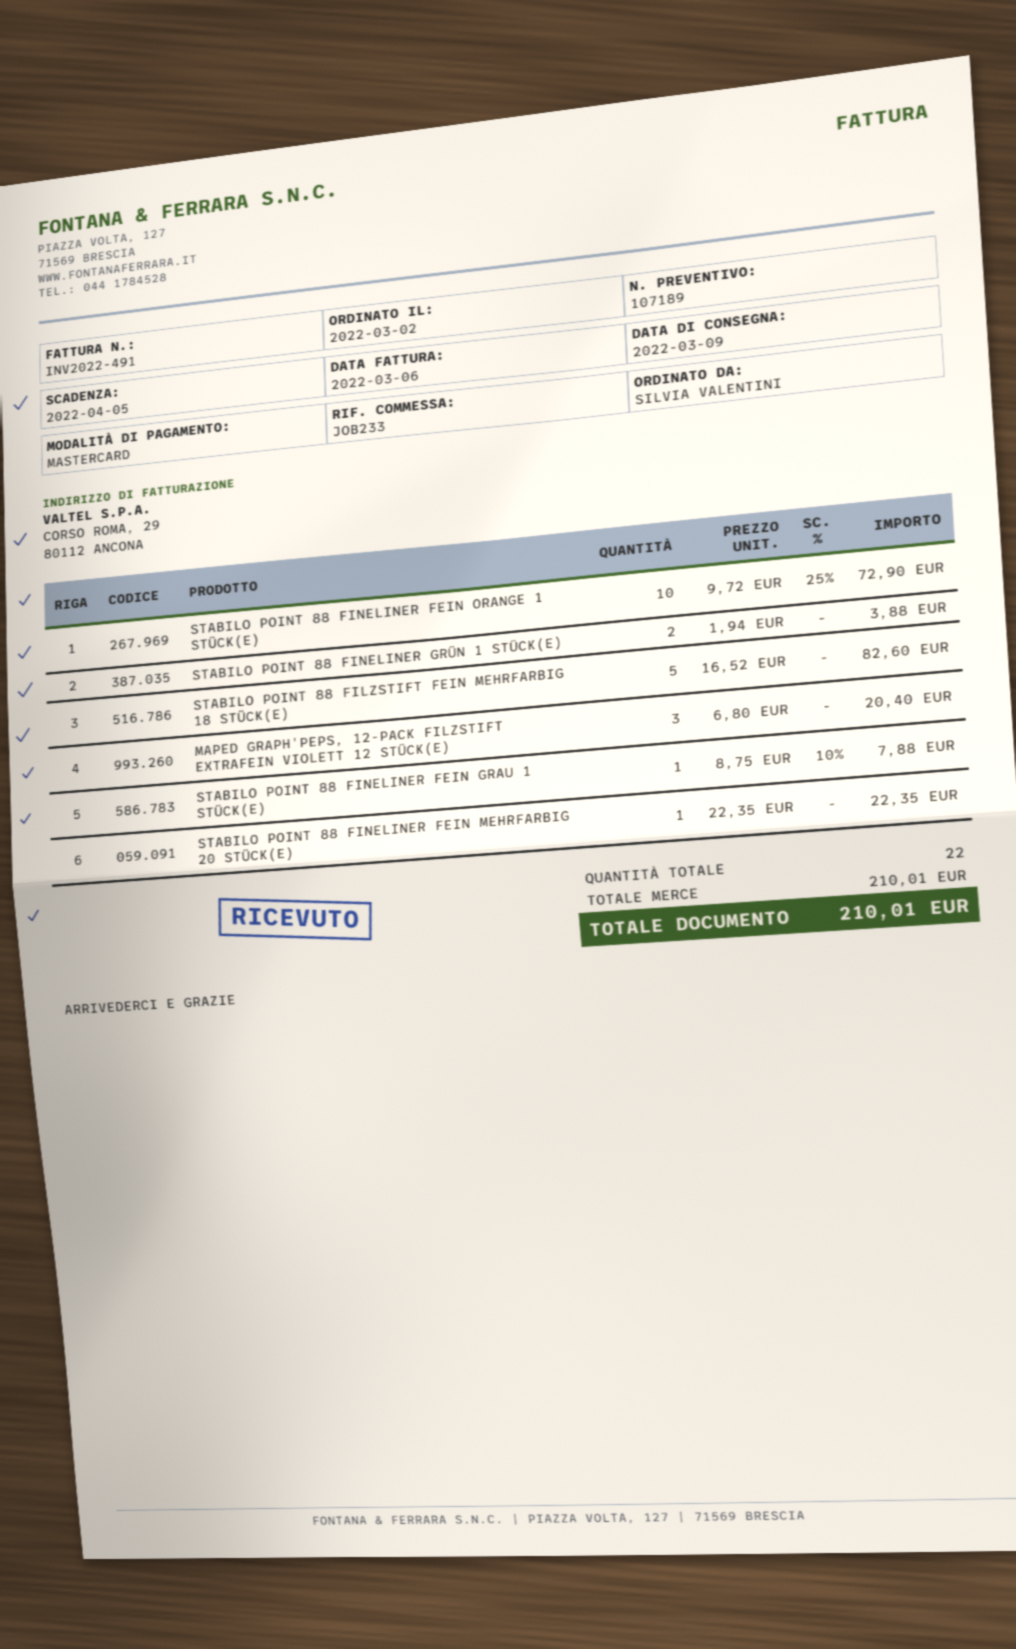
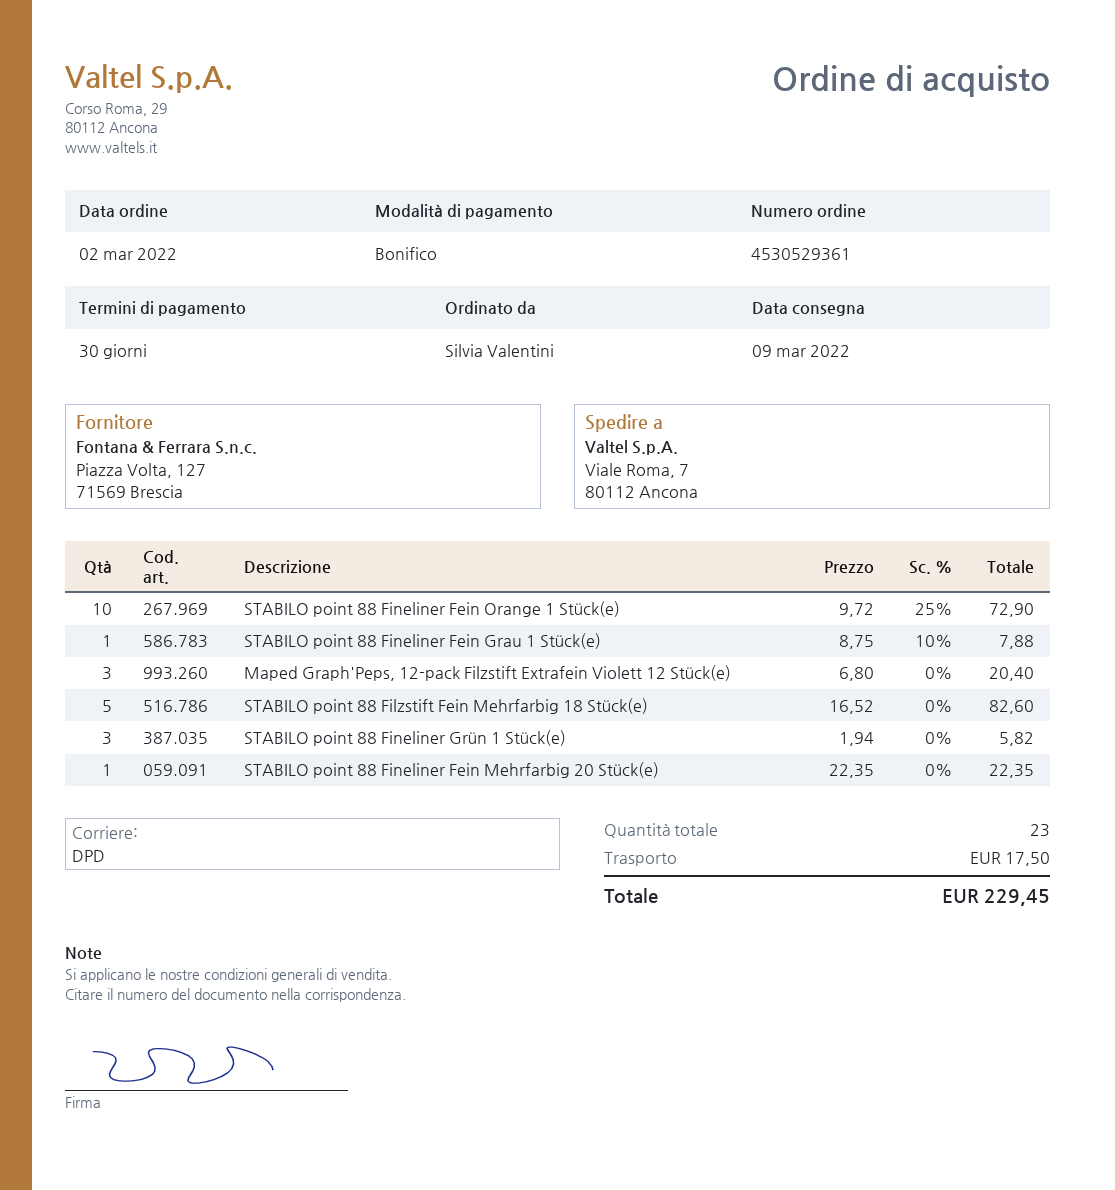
payment method: Mastercard -> bank transfer
STABILO POINT 88 FINELINER GRÜN 1 STÜCK(E): 2 x 1.94 = 3.88 -> 3 x 1.94 = 5.82
total quantity: 22 -> 23
shipping: none -> 17.50
total: 210.01 -> 229.45

